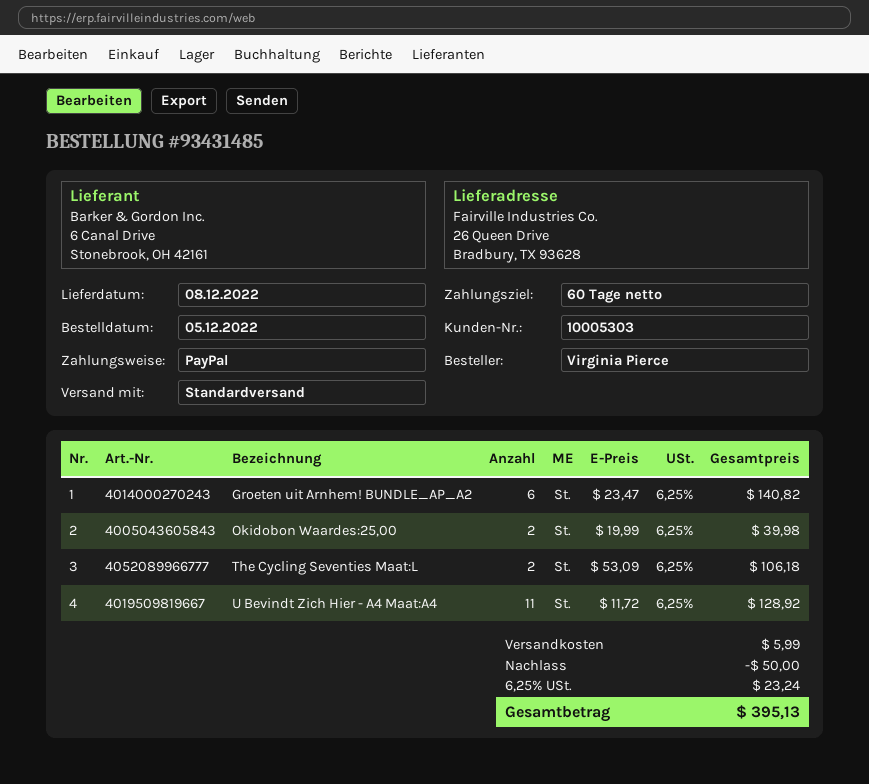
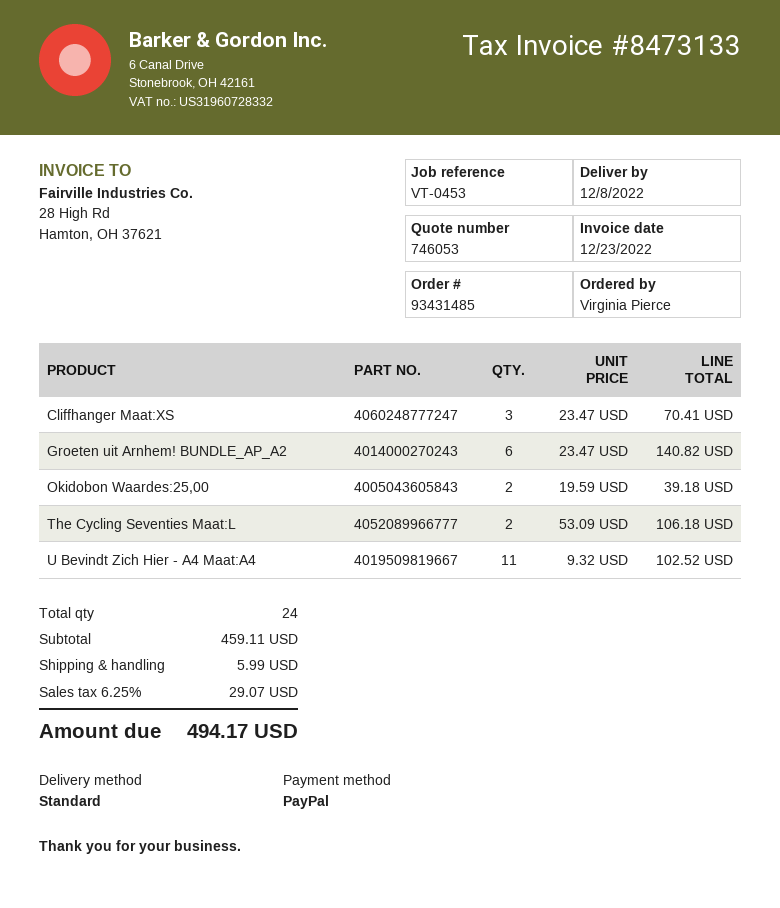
Okidobon Waardes:25,00: 2 x 19.99 = 39.98 -> 2 x 19.59 = 39.18
U Bevindt Zich Hier - A4 Maat:A4: 11 x 11.72 = 128.92 -> 11 x 9.32 = 102.52
Cliffhanger Maat:XS: none -> 3 x 23.47 = 70.41
discount: 50.00 -> none
tax: 6.25% = 23.24 -> 6.25% = 29.07
total: 395.13 -> 494.17

